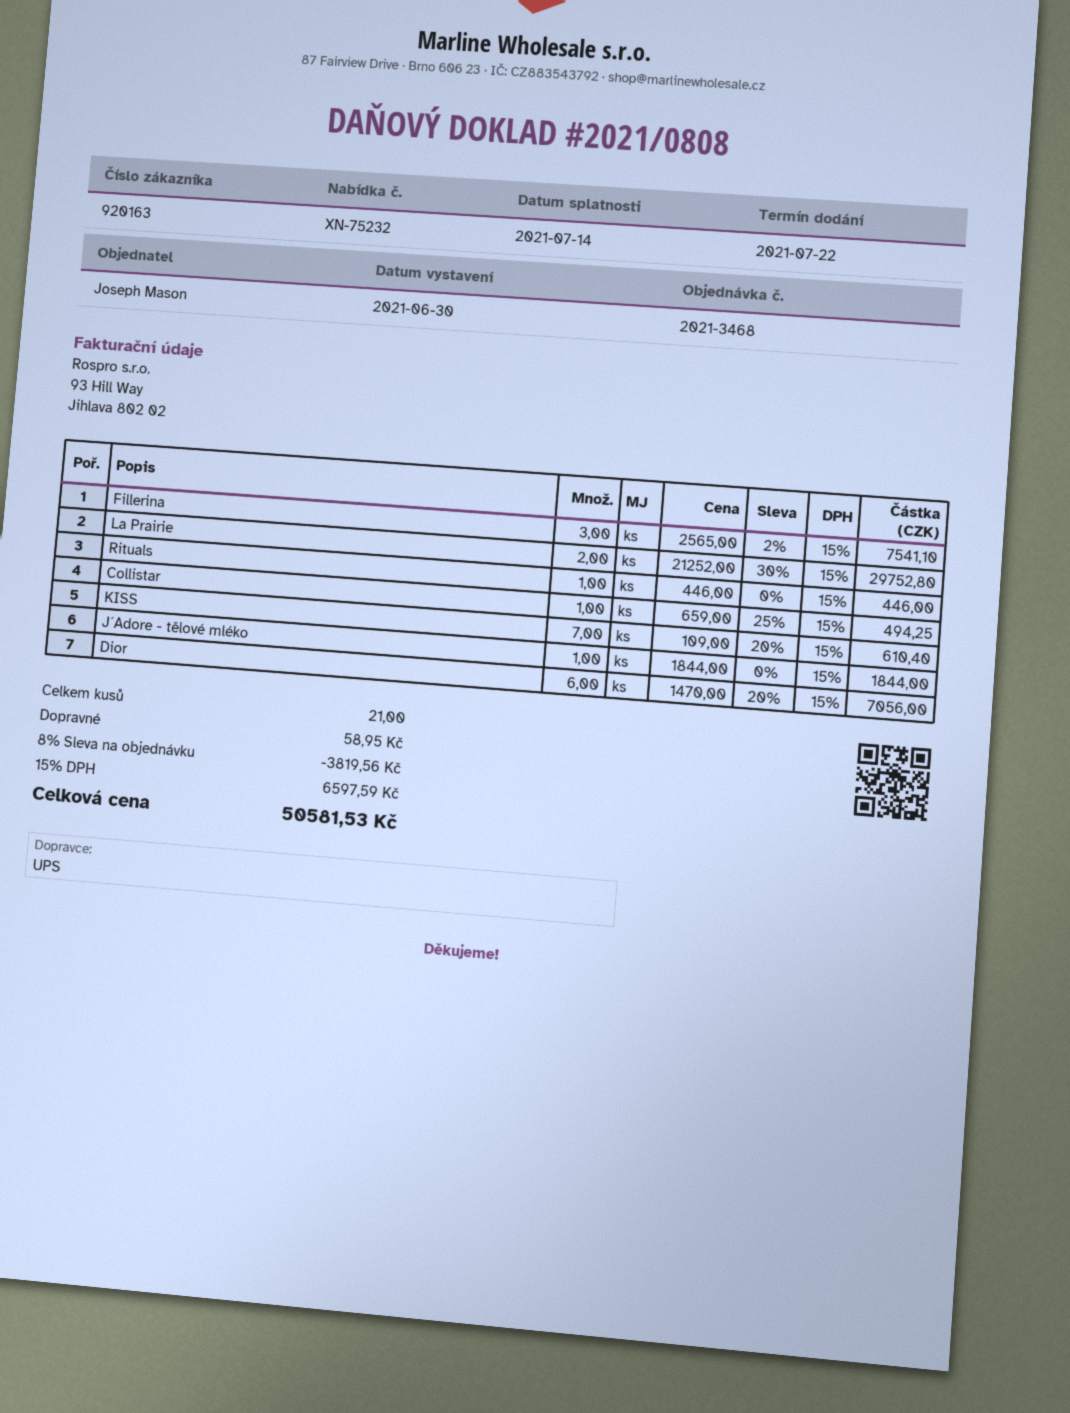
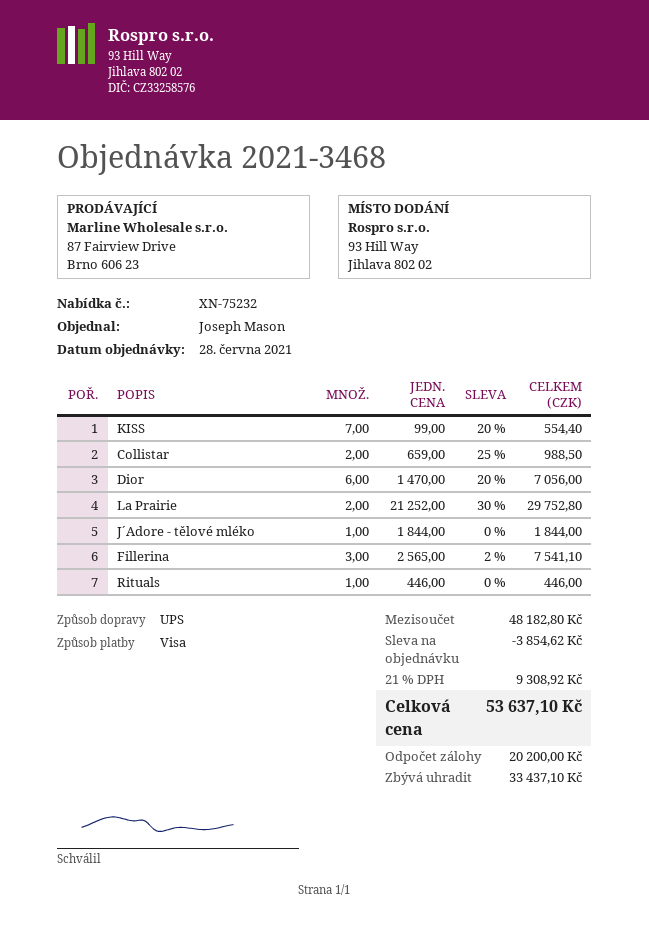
Collistar: 1 x 659.00 - 25% = 494.25 -> 2 x 659.00 - 25% = 988.50
KISS: 7 x 109.00 - 20% = 610.40 -> 7 x 99.00 - 20% = 554.40
discount: 3819.56 -> 3854.62
shipping: 58.95 -> none
tax: 15% = 6597.59 -> 21% = 9308.92
total: 50581.53 -> 53637.10

